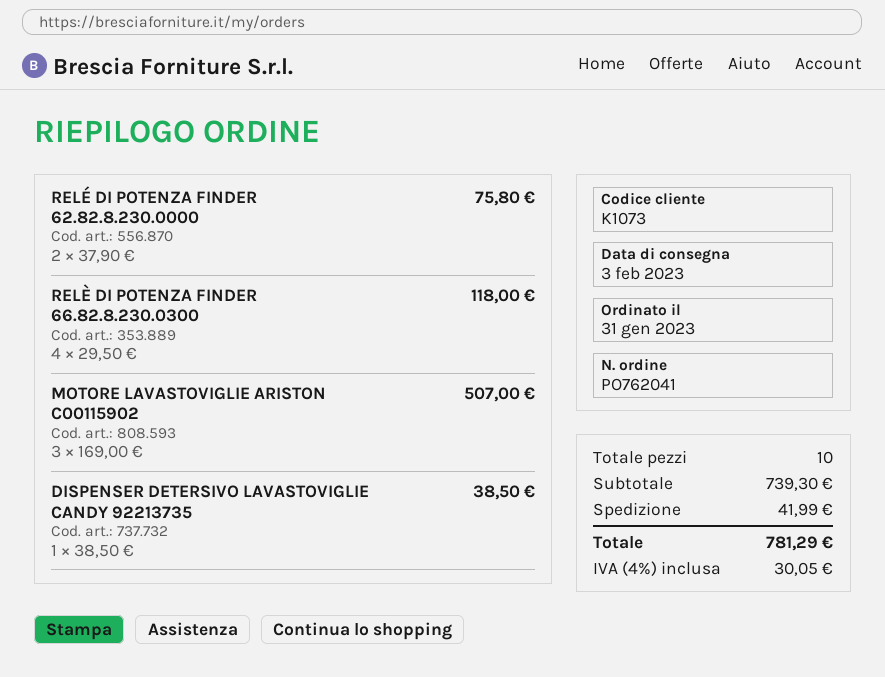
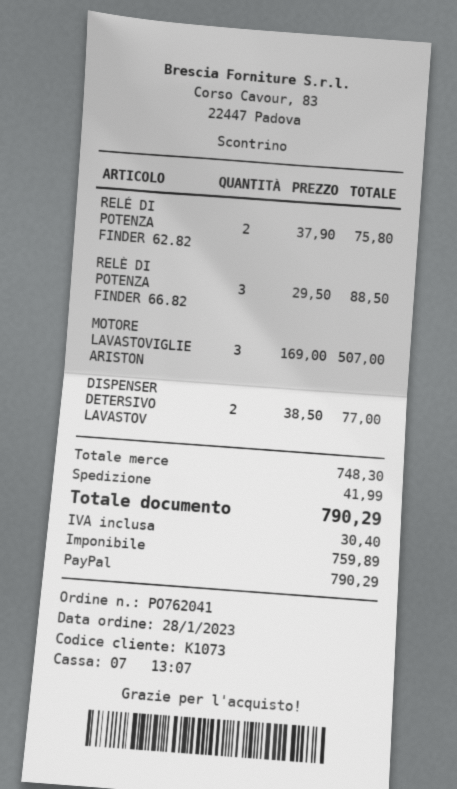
order date: 2023-01-31 -> 2023-01-28
RELÈ DI POTENZA FINDER 66.82.8.230.0300: 4 x 29.50 = 118.00 -> 3 x 29.50 = 88.50
DISPENSER DETERSIVO LAVASTOVIGLIE CANDY 92213735: 1 x 38.50 = 38.50 -> 2 x 38.50 = 77.00
subtotal: 739.30 -> 748.30
tax: 30.05 -> 30.40
total: 781.29 -> 790.29

